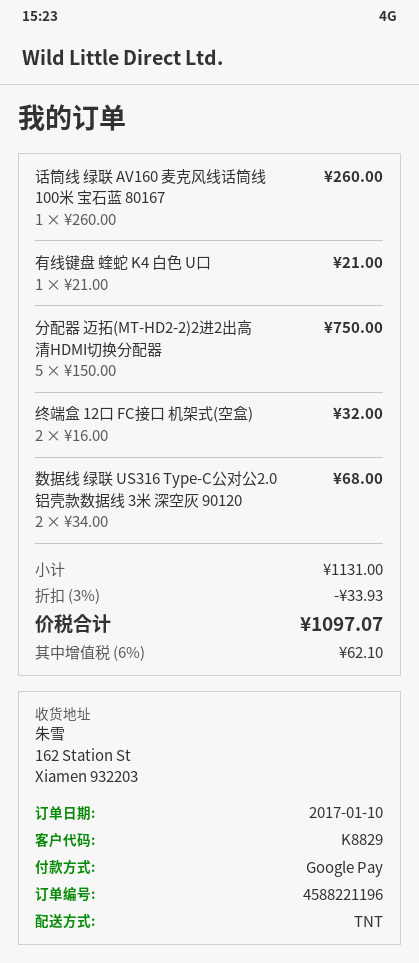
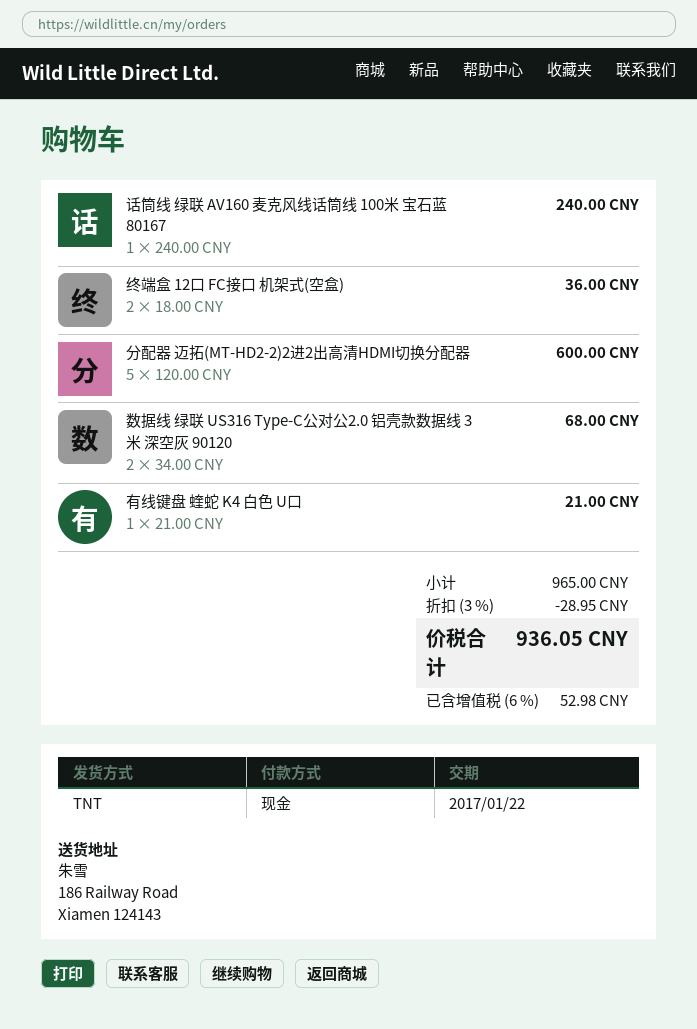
payment method: Google Pay -> cash
ship to: 162 Station St, Xiamen 932203 -> 186 Railway Road, Xiamen 124143
话筒线 绿联 AV160 麦克风线话筒线 100米 宝石蓝 80167: 1 x 260.00 = 260.00 -> 1 x 240.00 = 240.00
分配器 迈拓(MT-HD2-2)2进2出高清HDMI切换分配器: 5 x 150.00 = 750.00 -> 5 x 120.00 = 600.00
终端盒 12口 FC接口 机架式(空盒): 2 x 16.00 = 32.00 -> 2 x 18.00 = 36.00
subtotal: 1131.00 -> 965.00
discount: 3% = 33.93 -> 3% = 28.95
tax: 6% = 62.10 -> 6% = 52.98
total: 1097.07 -> 936.05

